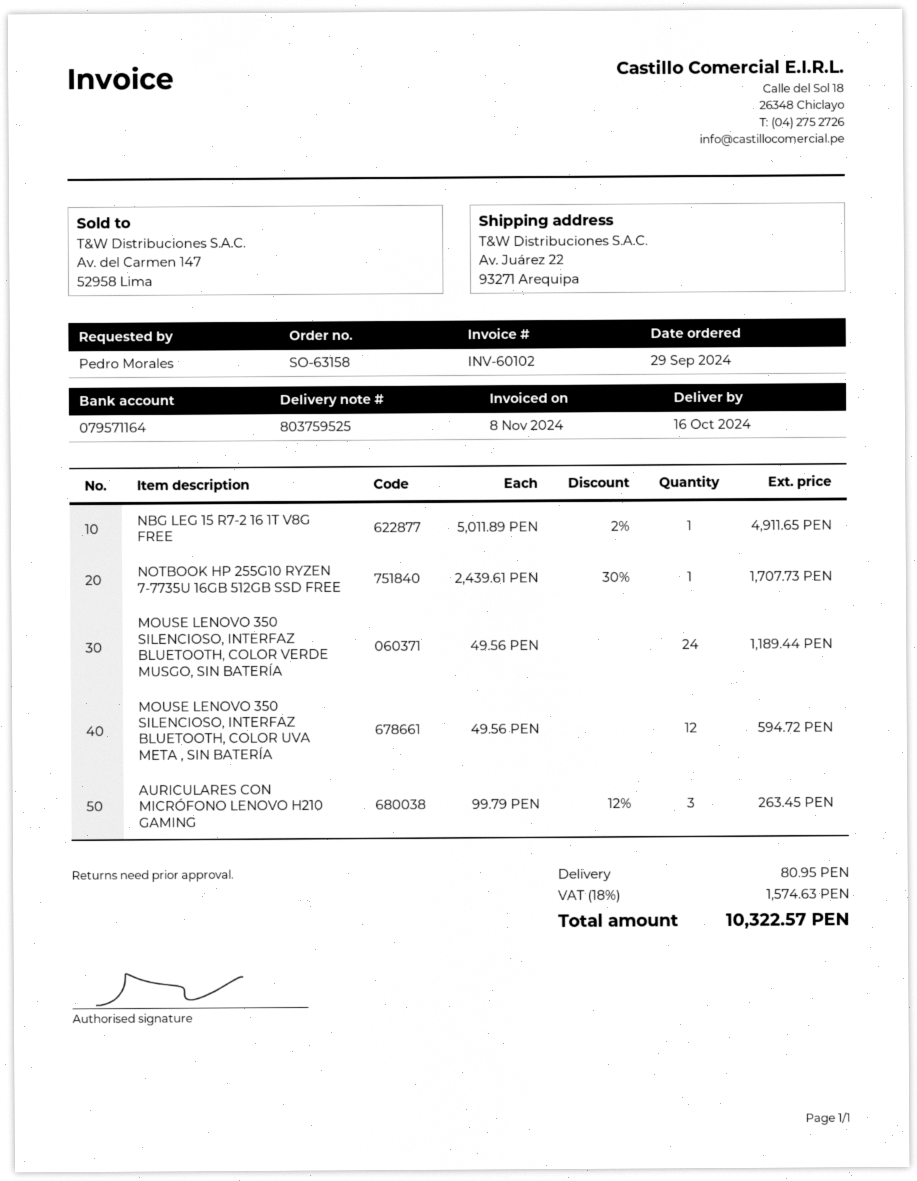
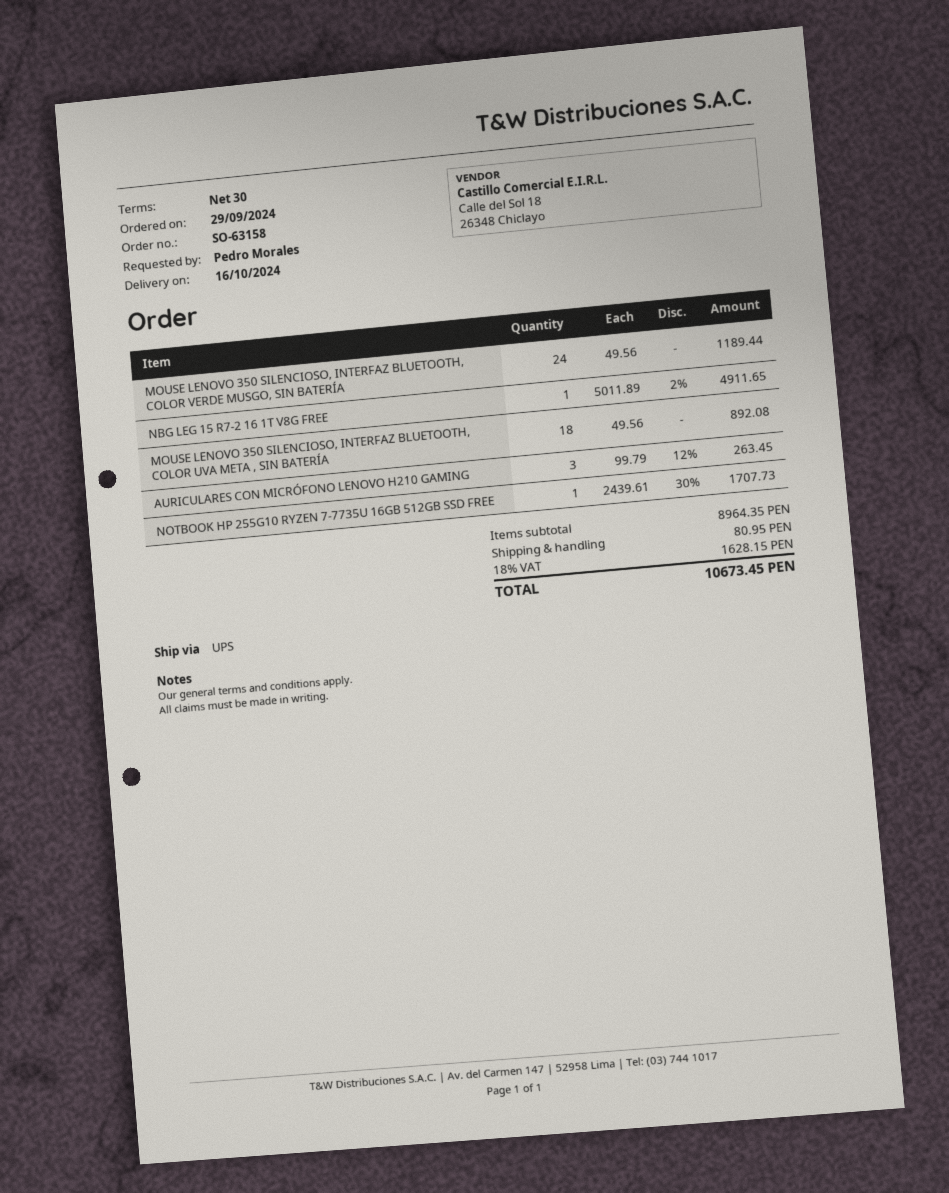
MOUSE LENOVO 350 SILENCIOSO, INTERFAZ BLUETOOTH, COLOR UVA META , SIN BATERÍA: 12 x 49.56 = 594.72 -> 18 x 49.56 = 892.08
tax: 18% = 1574.63 -> 18% = 1628.15
total: 10322.57 -> 10673.45

